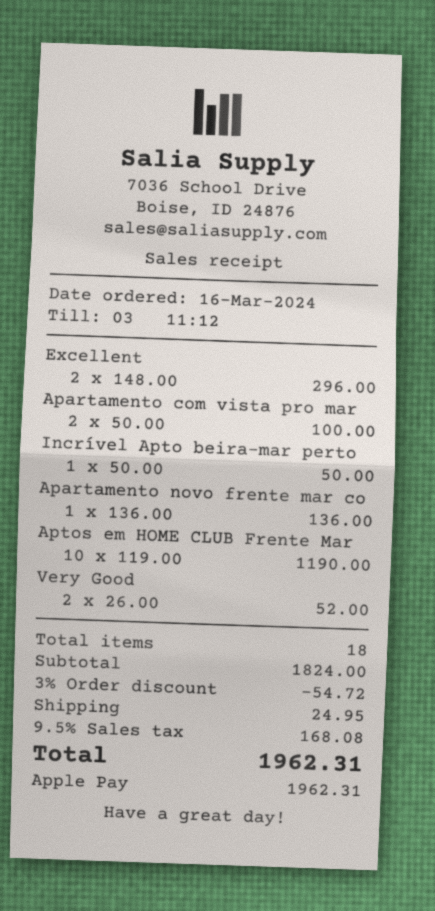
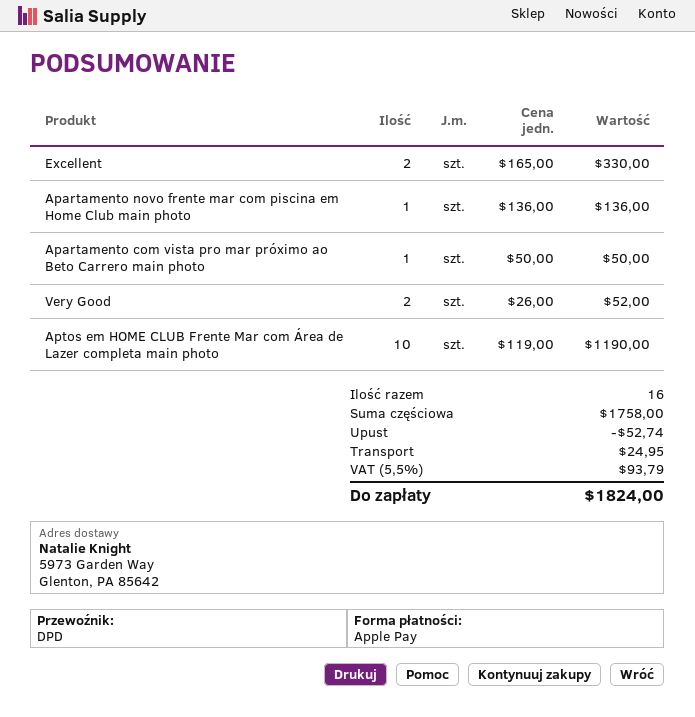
Excellent: 2 x 148.00 = 296.00 -> 2 x 165.00 = 330.00
Apartamento com vista pro mar: 2 x 50.00 = 100.00 -> 1 x 50.00 = 50.00
Incrível Apto beira-mar perto: 1 x 50.00 = 50.00 -> none
total quantity: 18 -> 16
subtotal: 1824.00 -> 1758.00
discount: 54.72 -> 52.74
tax: 9.5% = 168.08 -> 5.5% = 93.79
total: 1962.31 -> 1824.00

